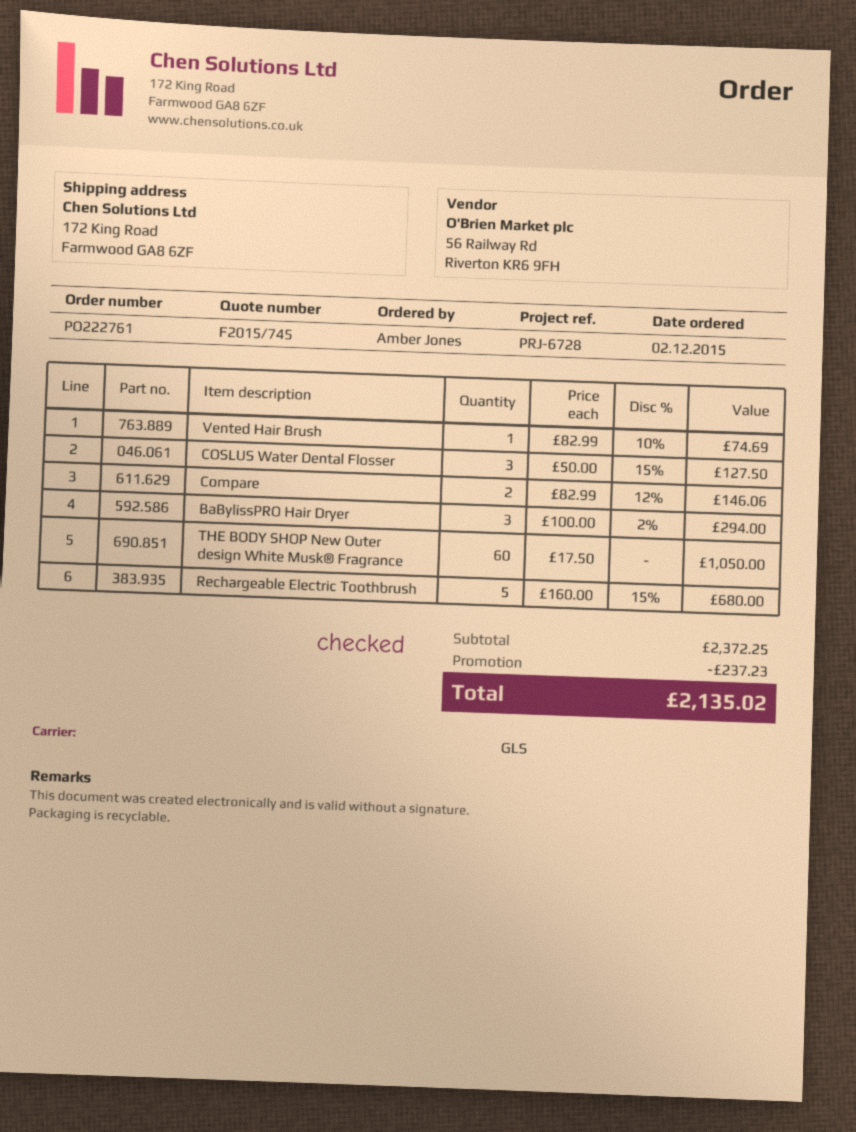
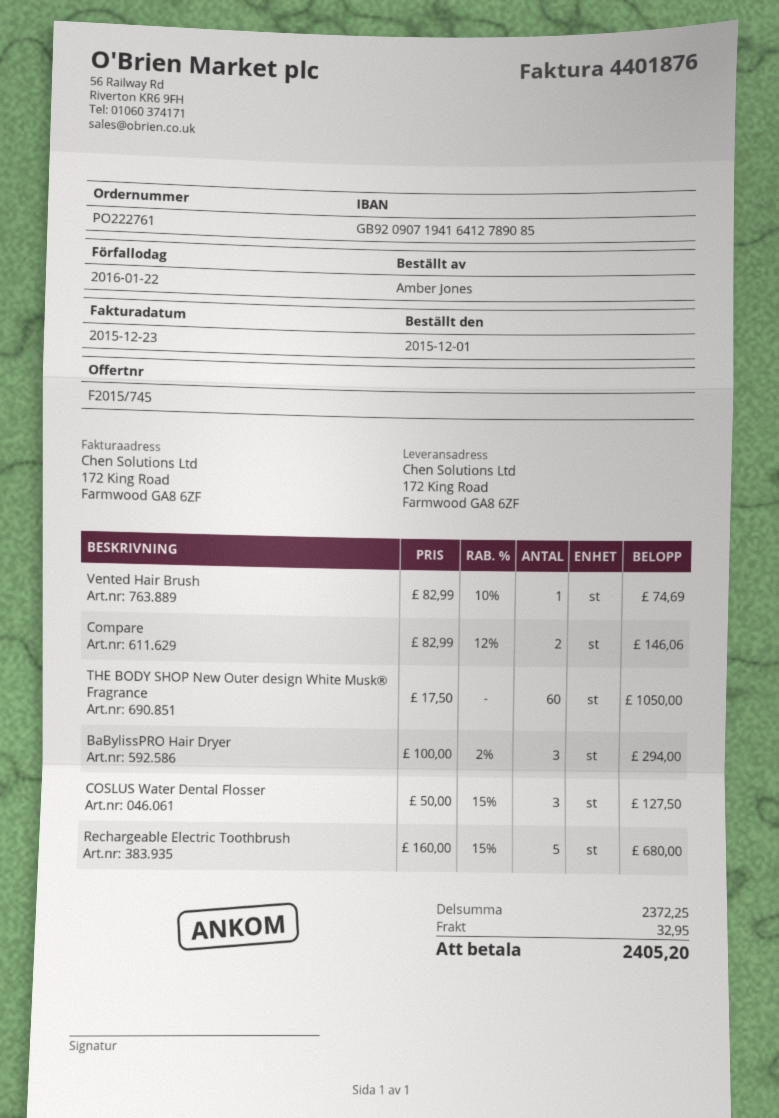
order date: 2015-12-02 -> 2015-12-01
discount: 237.23 -> none
shipping: none -> 32.95
total: 2135.02 -> 2405.20

